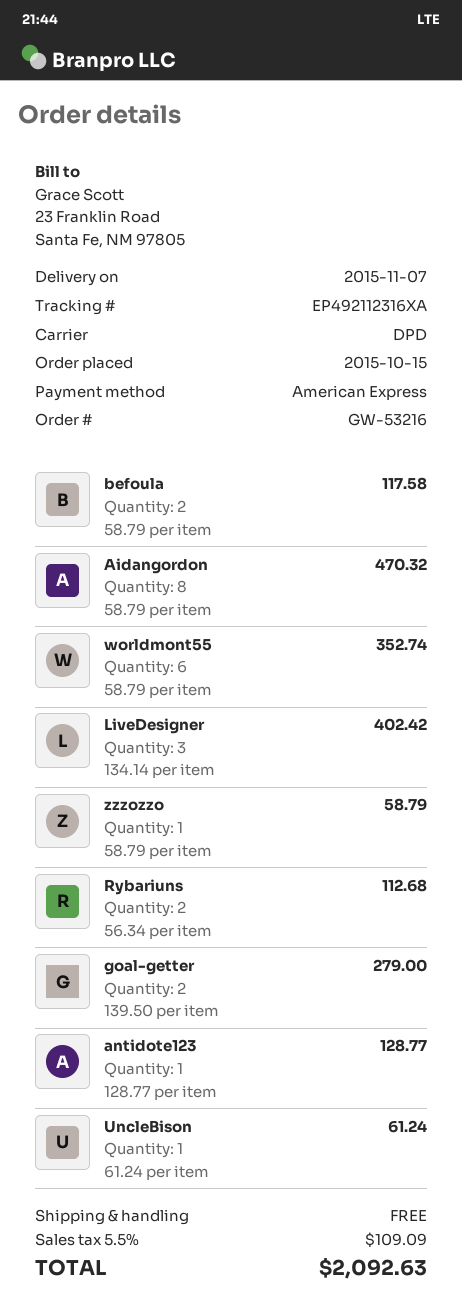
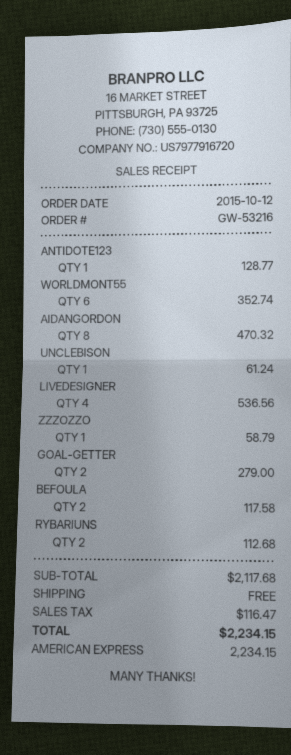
order date: 2015-10-15 -> 2015-10-12
LiveDesigner: 3 for 402.42 -> 4 for 536.56
tax: 109.09 -> 116.47
total: 2092.63 -> 2234.15

